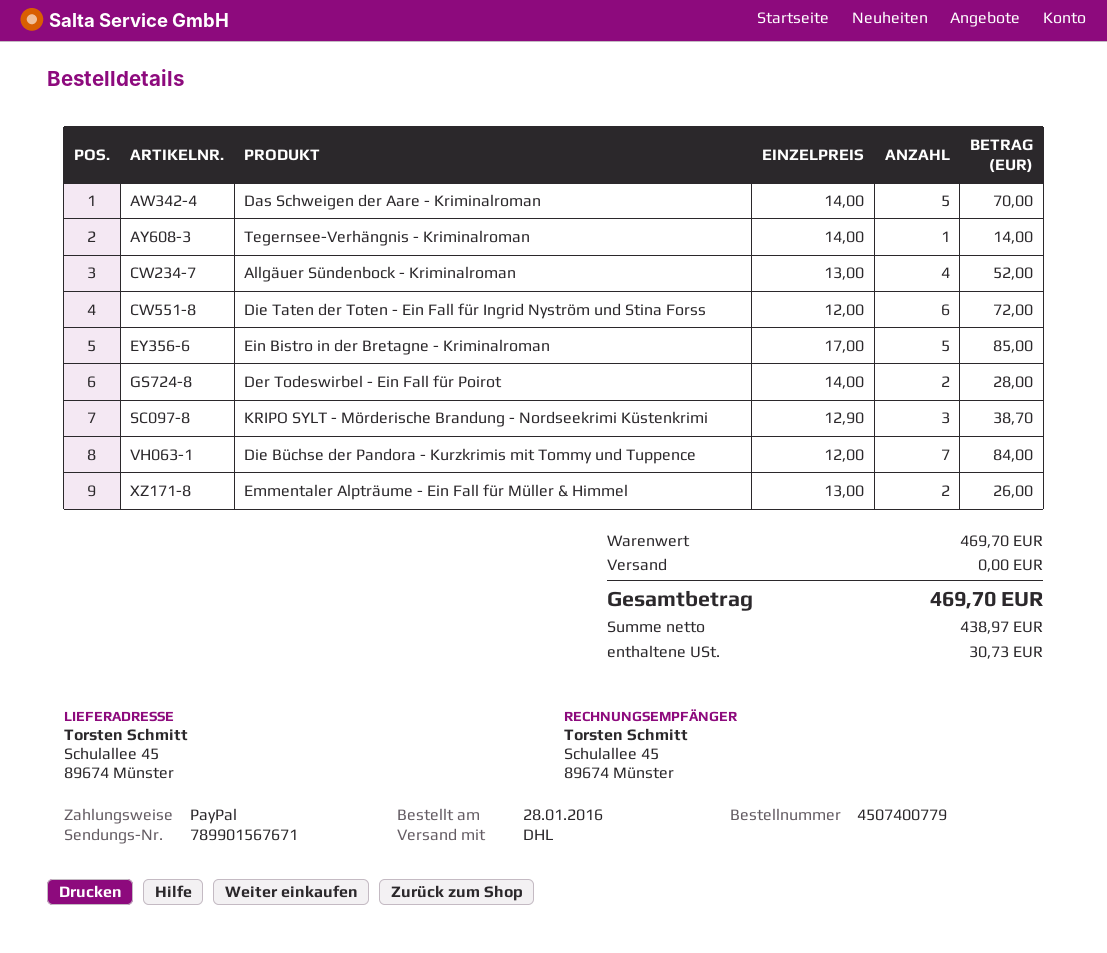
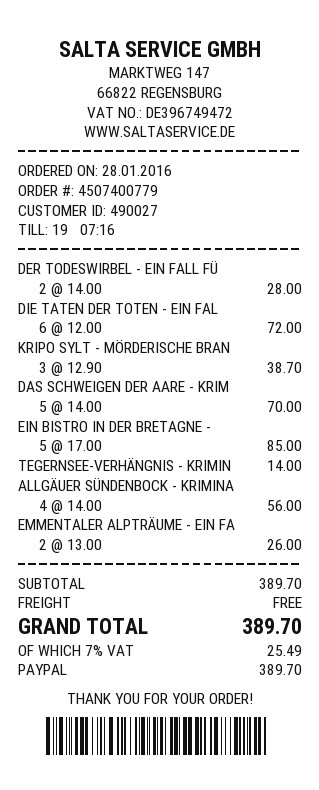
Allgäuer Sündenbock - Kriminalroman: 4 x 13.00 = 52.00 -> 4 x 14.00 = 56.00
Die Büchse der Pandora - Kurzkrimis mit Tommy und Tuppence: 7 x 12.00 = 84.00 -> none
subtotal: 469.70 -> 389.70
tax: 30.73 -> 25.49
total: 469.70 -> 389.70

